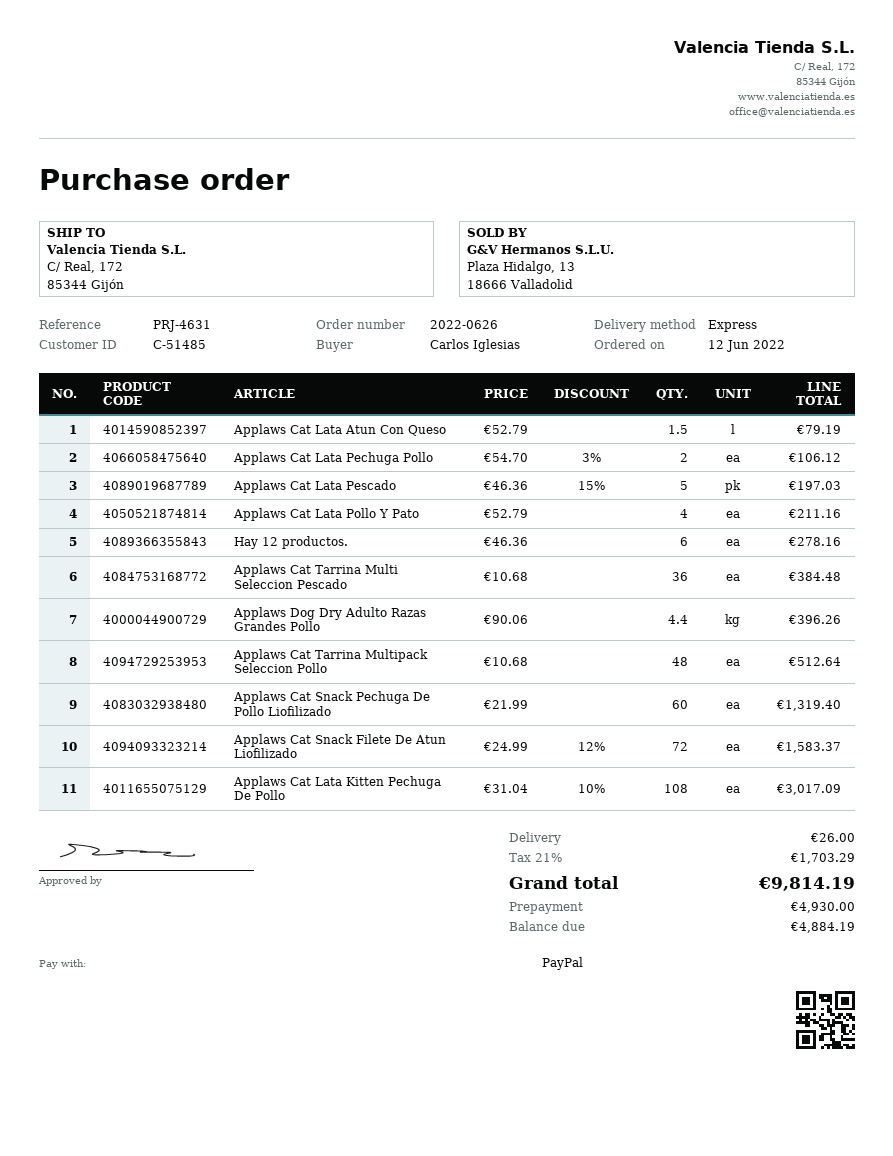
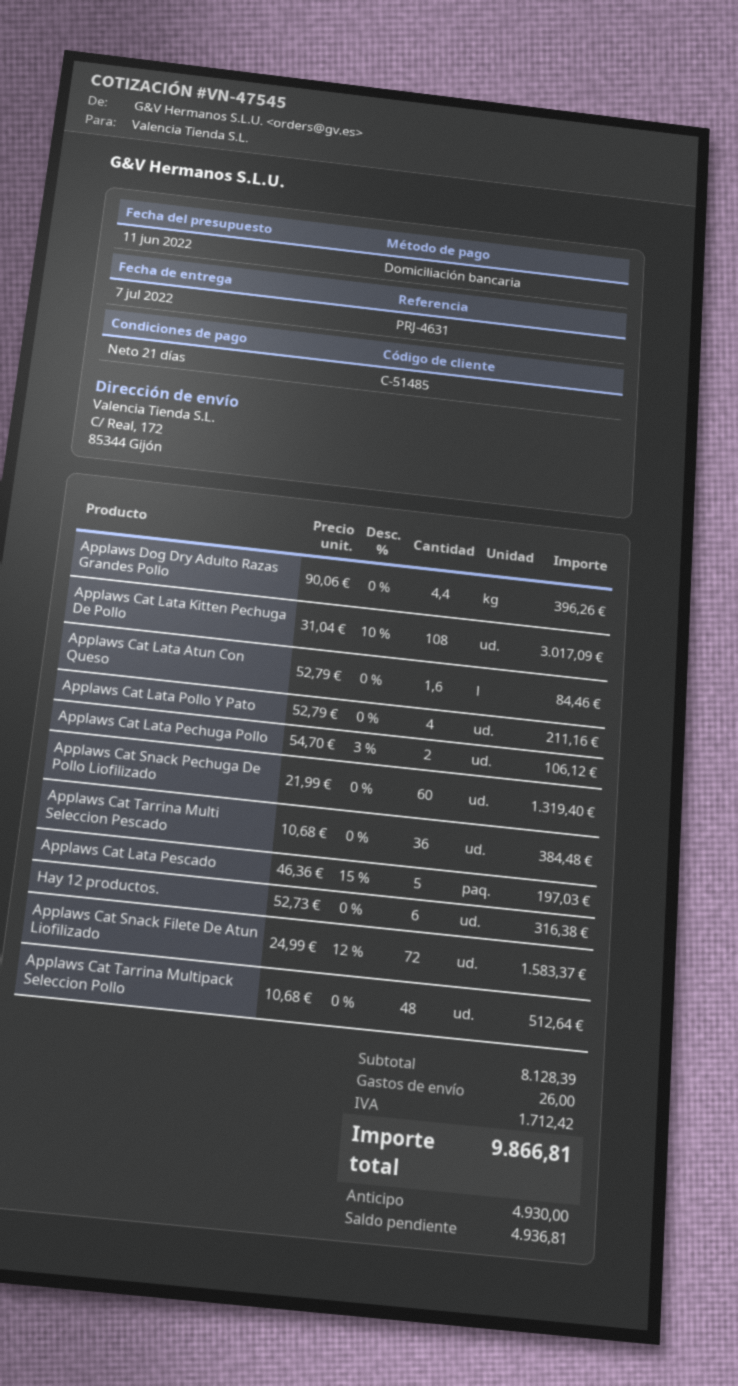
payment method: PayPal -> direct debit
Applaws Cat Lata Atun Con Queso: 1.5 x 52.79 = 79.19 -> 1.6 x 52.79 = 84.46
Hay 12 productos.: 6 x 46.36 = 278.16 -> 6 x 52.73 = 316.38
tax: 1703.29 -> 1712.42
total: 9814.19 -> 9866.81
balance: 4884.19 -> 4936.81

